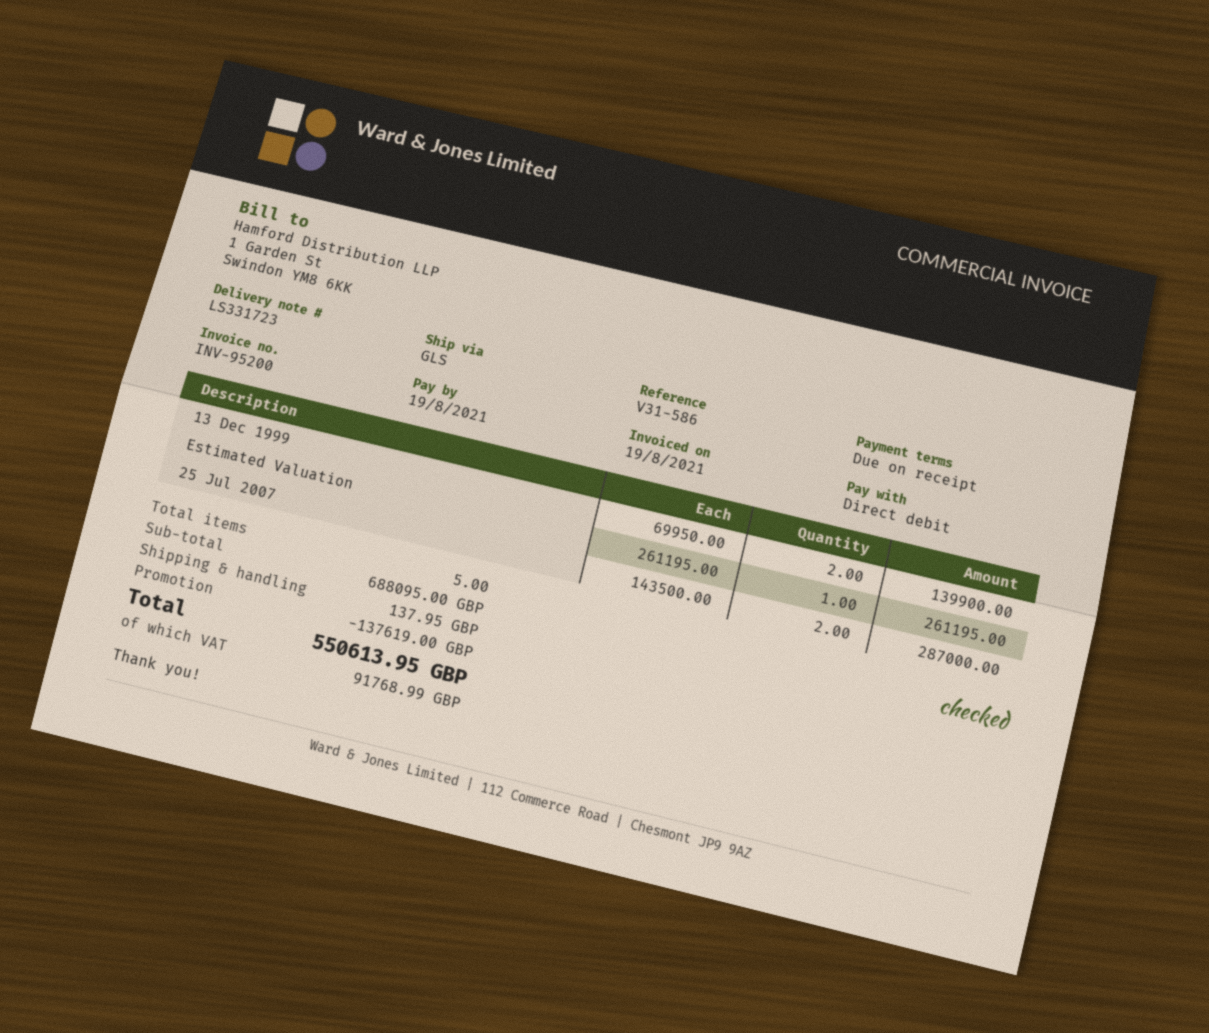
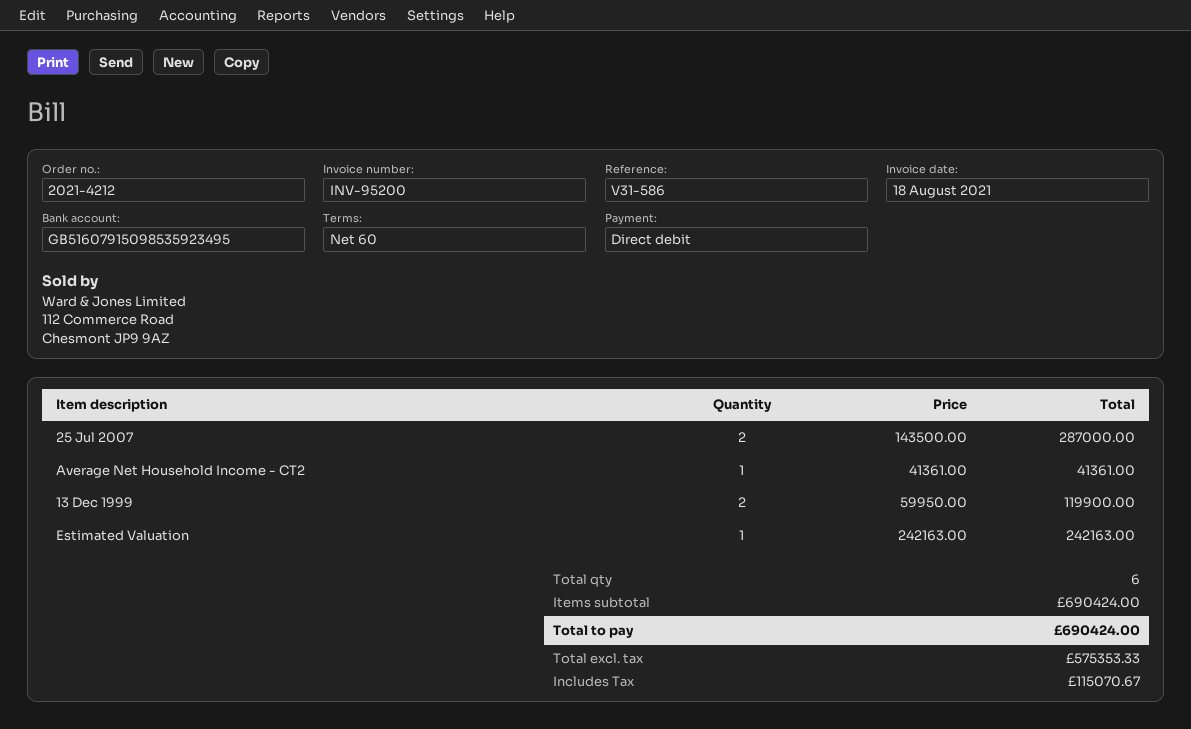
invoice date: 2021-08-19 -> 2021-08-18
payment terms: on receipt -> 60 days
13 Dec 1999: 2 x 69950.00 = 139900.00 -> 2 x 59950.00 = 119900.00
Estimated Valuation: 1 x 261195.00 = 261195.00 -> 1 x 242163.00 = 242163.00
Average Net Household Income - CT2: none -> 1 x 41361.00 = 41361.00
total quantity: 5 -> 6
subtotal: 688095.00 -> 690424.00
discount: 137619.00 -> none
shipping: 137.95 -> none
tax: 91768.99 -> 115070.67
total: 550613.95 -> 690424.00

